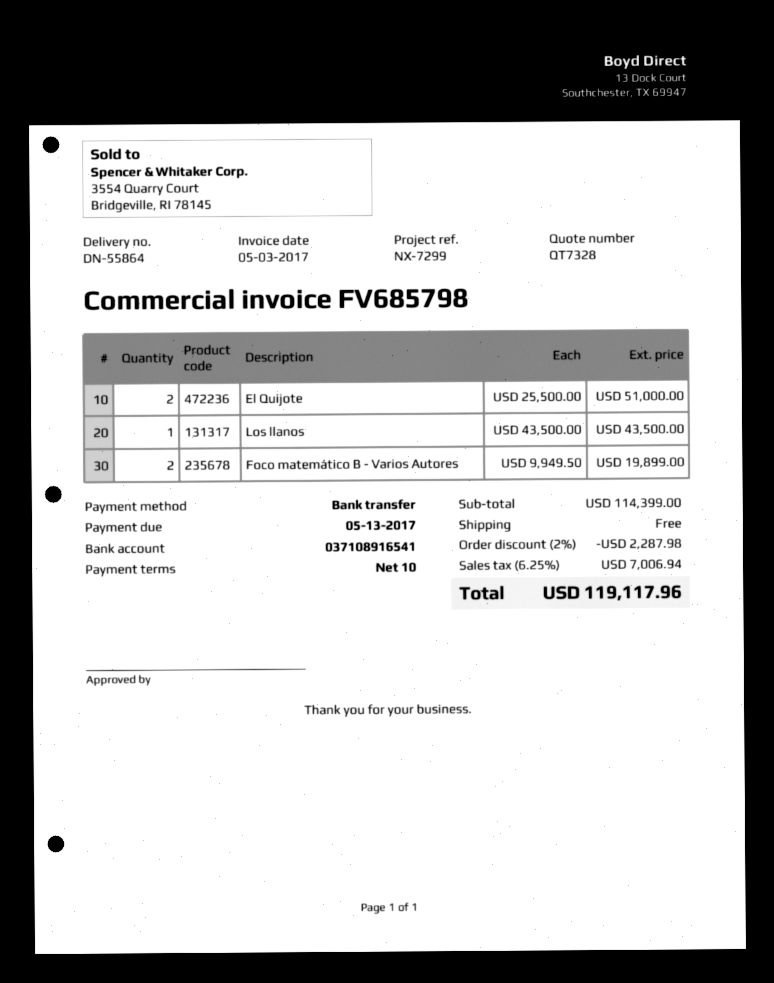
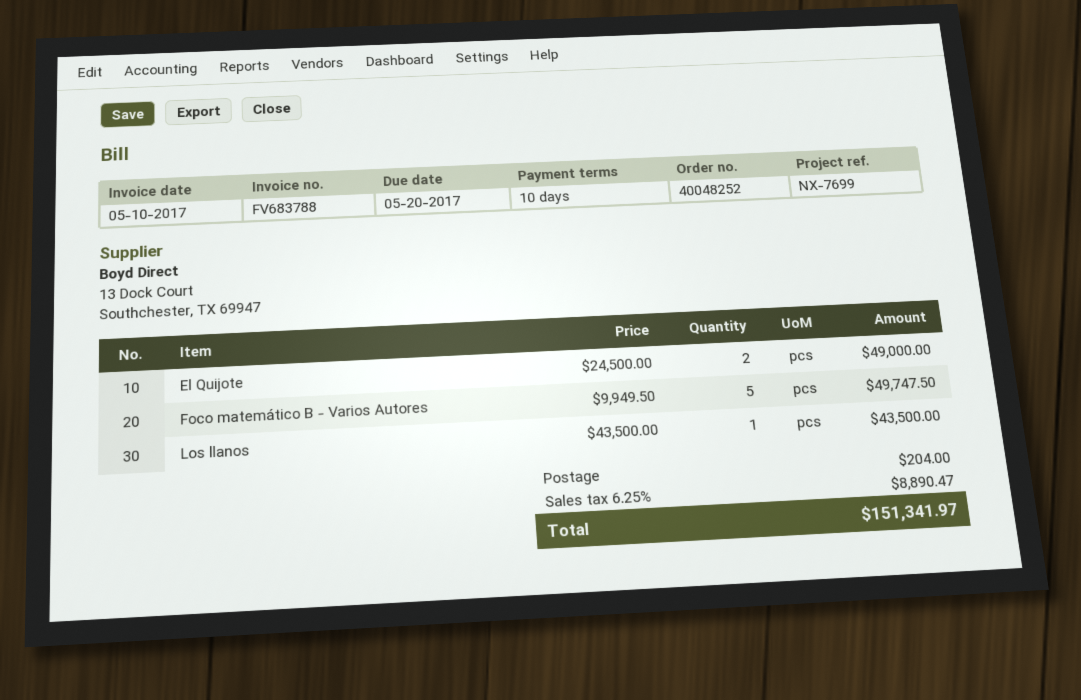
invoice number: FV685798 -> FV683788
invoice date: 2017-05-03 -> 2017-05-10
due date: 2017-05-13 -> 2017-05-20
reference: NX-7299 -> NX-7699
El Quijote: 2 x 25500.00 = 51000.00 -> 2 x 24500.00 = 49000.00
Foco matemático B - Varios Autores: 2 x 9949.50 = 19899.00 -> 5 x 9949.50 = 49747.50
discount: 2% = 2287.98 -> none
shipping: 0.00 -> 204.00
tax: 6.25% = 7006.94 -> 6.25% = 8890.47
total: 119117.96 -> 151341.97

